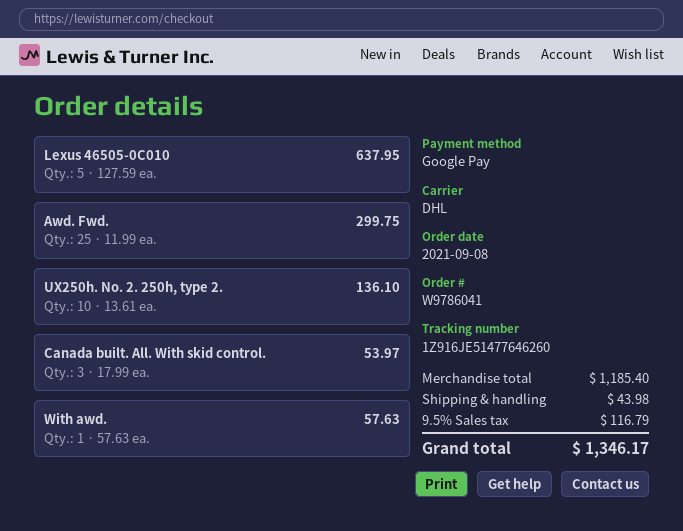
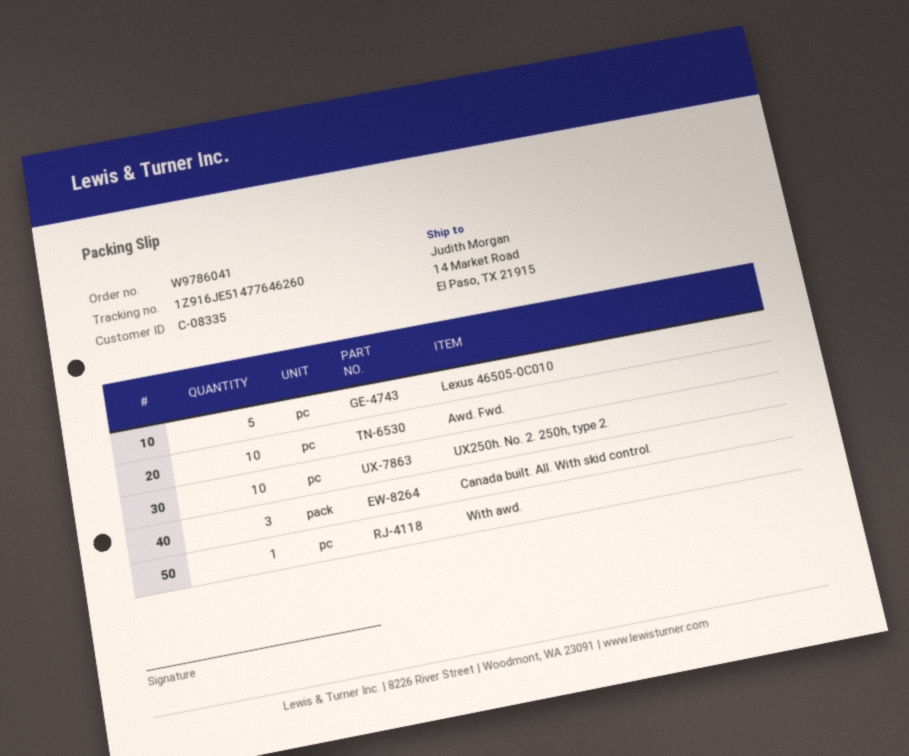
Awd. Fwd.: 25 -> 10

